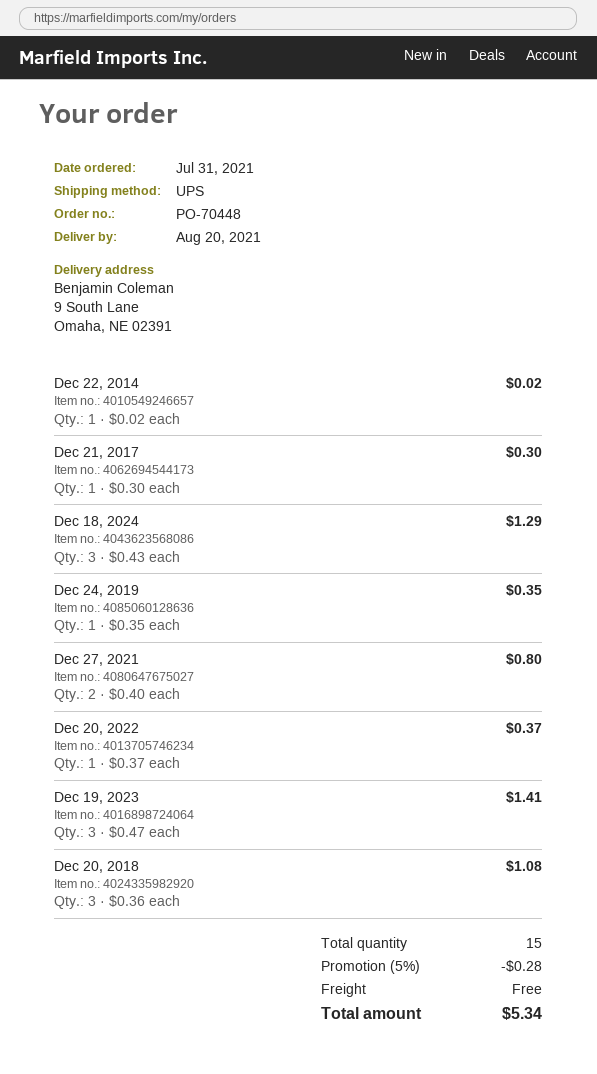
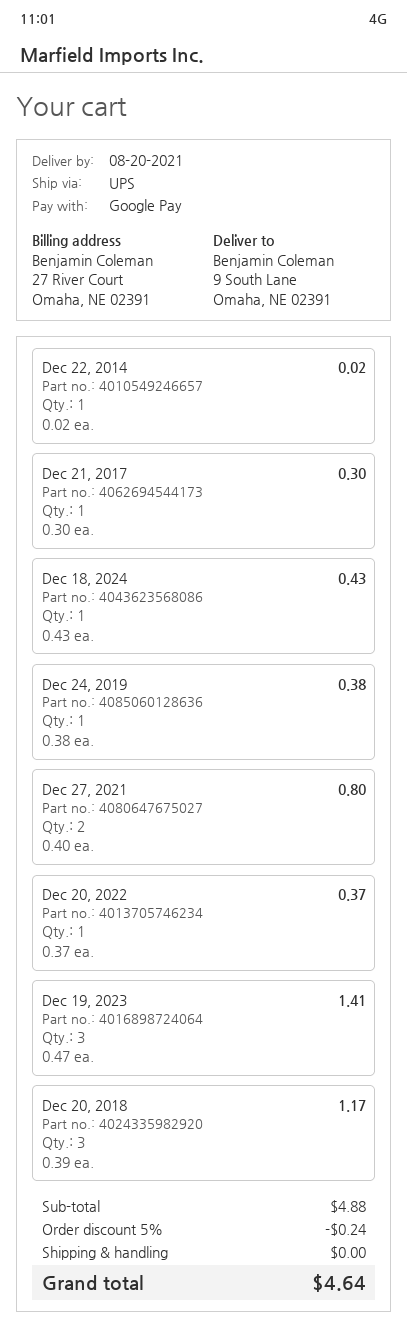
Dec 18, 2024: 3 x 0.43 = 1.29 -> 1 x 0.43 = 0.43
Dec 24, 2019: 1 x 0.35 = 0.35 -> 1 x 0.38 = 0.38
Dec 20, 2018: 3 x 0.36 = 1.08 -> 3 x 0.39 = 1.17
discount: 5% = 0.28 -> 5% = 0.24
total: 5.34 -> 4.64

